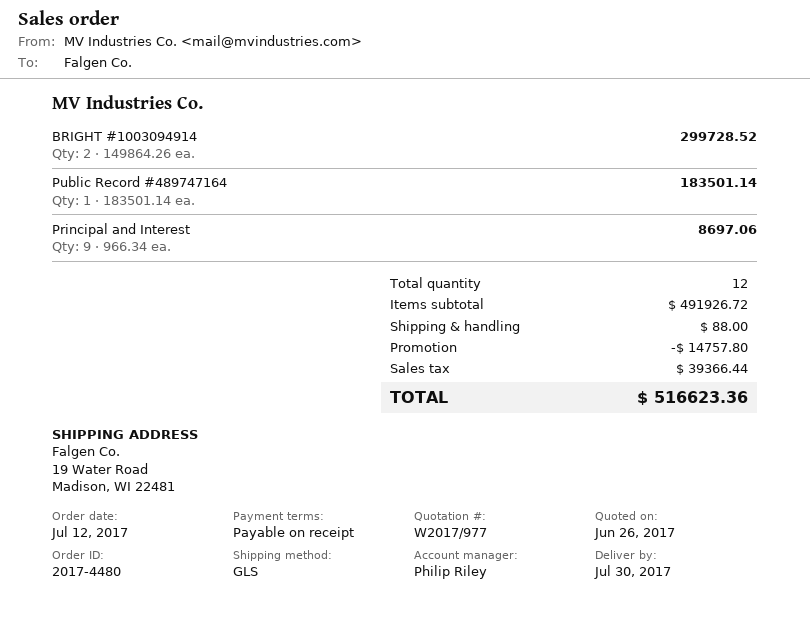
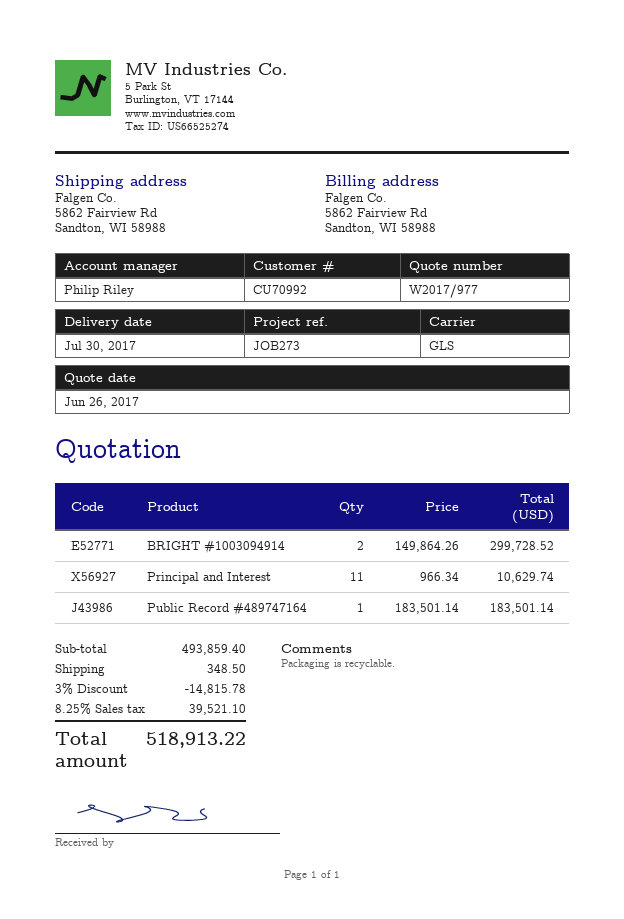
ship to: 19 Water Road, Madison, WI 22481 -> 5862 Fairview Rd, Sandton, WI 58988
Principal and Interest: 9 x 966.34 = 8697.06 -> 11 x 966.34 = 10629.74
subtotal: 491926.72 -> 493859.40
discount: 14757.80 -> 14815.78
shipping: 88.00 -> 348.50
tax: 39366.44 -> 39521.10
total: 516623.36 -> 518913.22

